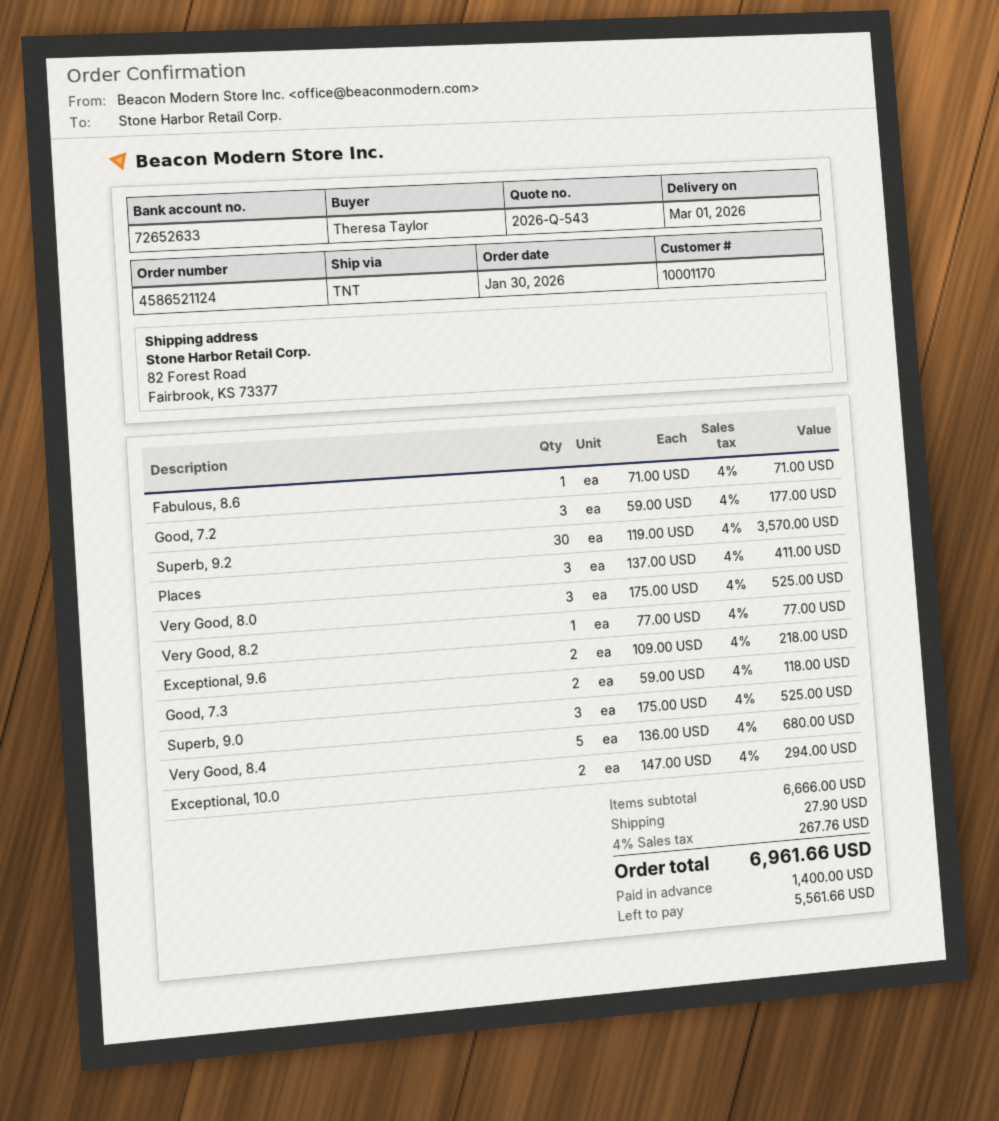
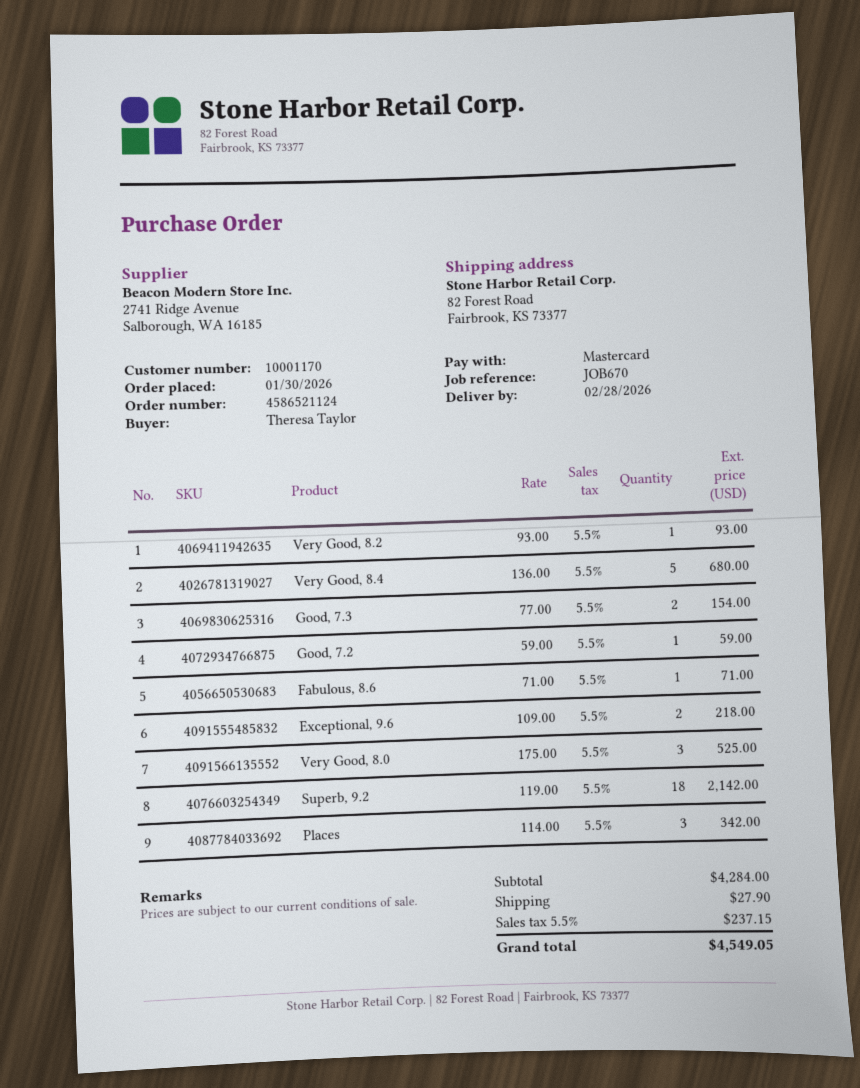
delivery date: 2026-03-01 -> 2026-02-28
Good, 7.2: 3 x 59.00 = 177.00 -> 1 x 59.00 = 59.00
Superb, 9.2: 30 x 119.00 = 3570.00 -> 18 x 119.00 = 2142.00
Places: 3 x 137.00 = 411.00 -> 3 x 114.00 = 342.00
Very Good, 8.2: 1 x 77.00 = 77.00 -> 1 x 93.00 = 93.00
Good, 7.3: 2 x 59.00 = 118.00 -> 2 x 77.00 = 154.00
Superb, 9.0: 3 x 175.00 = 525.00 -> none
Exceptional, 10.0: 2 x 147.00 = 294.00 -> none
subtotal: 6666.00 -> 4284.00
tax: 4% = 267.76 -> 5.5% = 237.15
total: 6961.66 -> 4549.05

